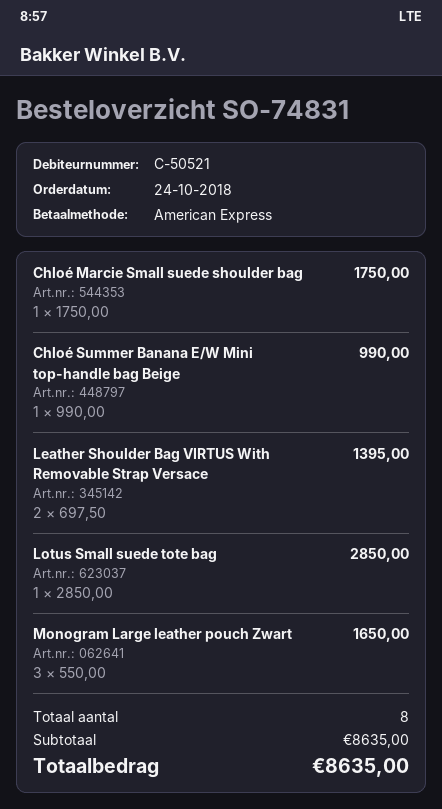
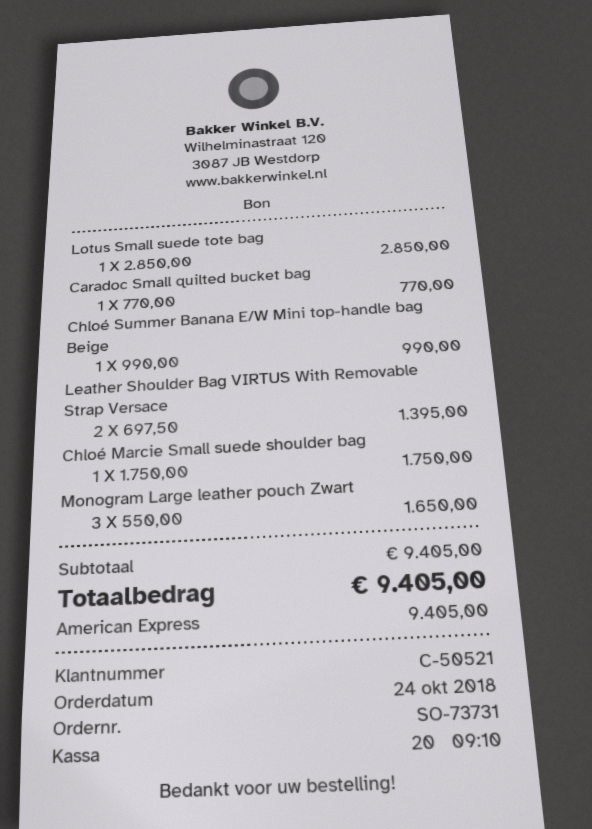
order number: SO-74831 -> SO-73731
Caradoc Small quilted bucket bag: none -> 1 x 770.00 = 770.00
subtotal: 8635.00 -> 9405.00
total: 8635.00 -> 9405.00

